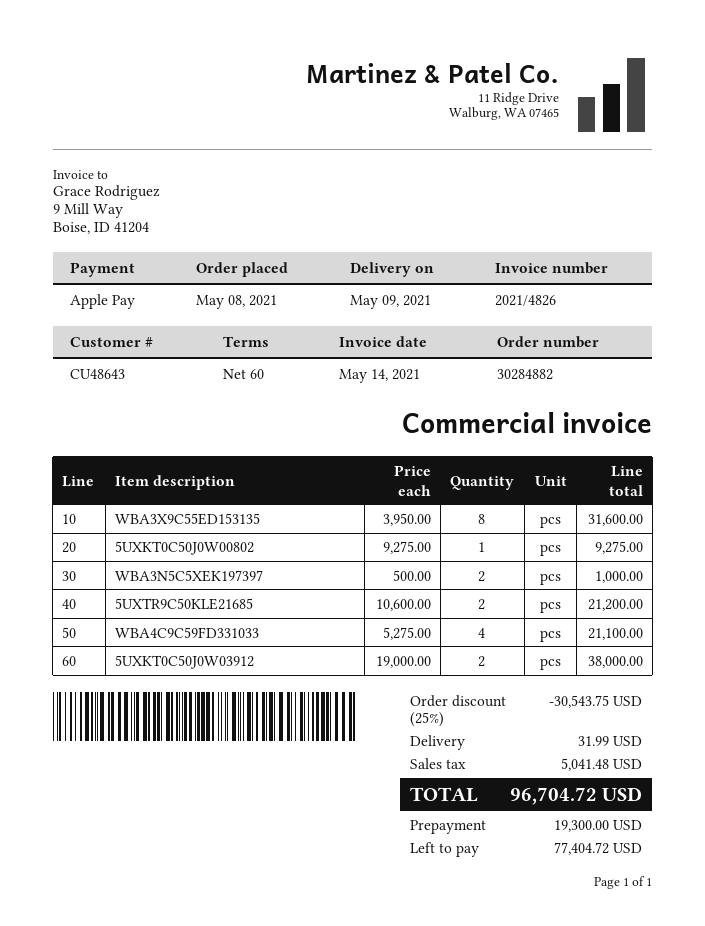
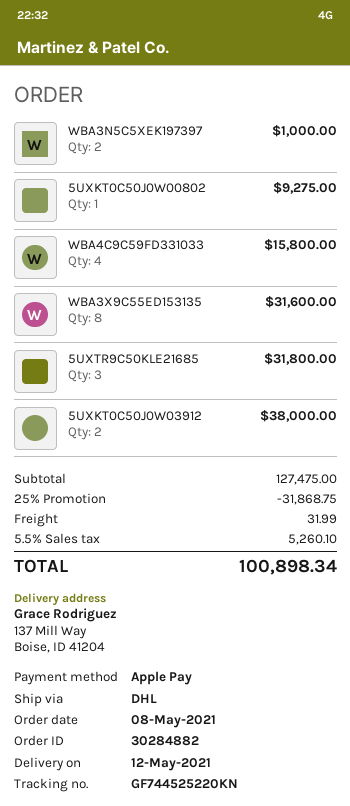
delivery date: 2021-05-09 -> 2021-05-12
5UXTR9C50KLE21685: 2 for 21200.00 -> 3 for 31800.00
WBA4C9C59FD331033: 4 for 21100.00 -> 4 for 15800.00
discount: 25% = 30543.75 -> 25% = 31868.75
tax: 5041.48 -> 5260.10
total: 96704.72 -> 100898.34

